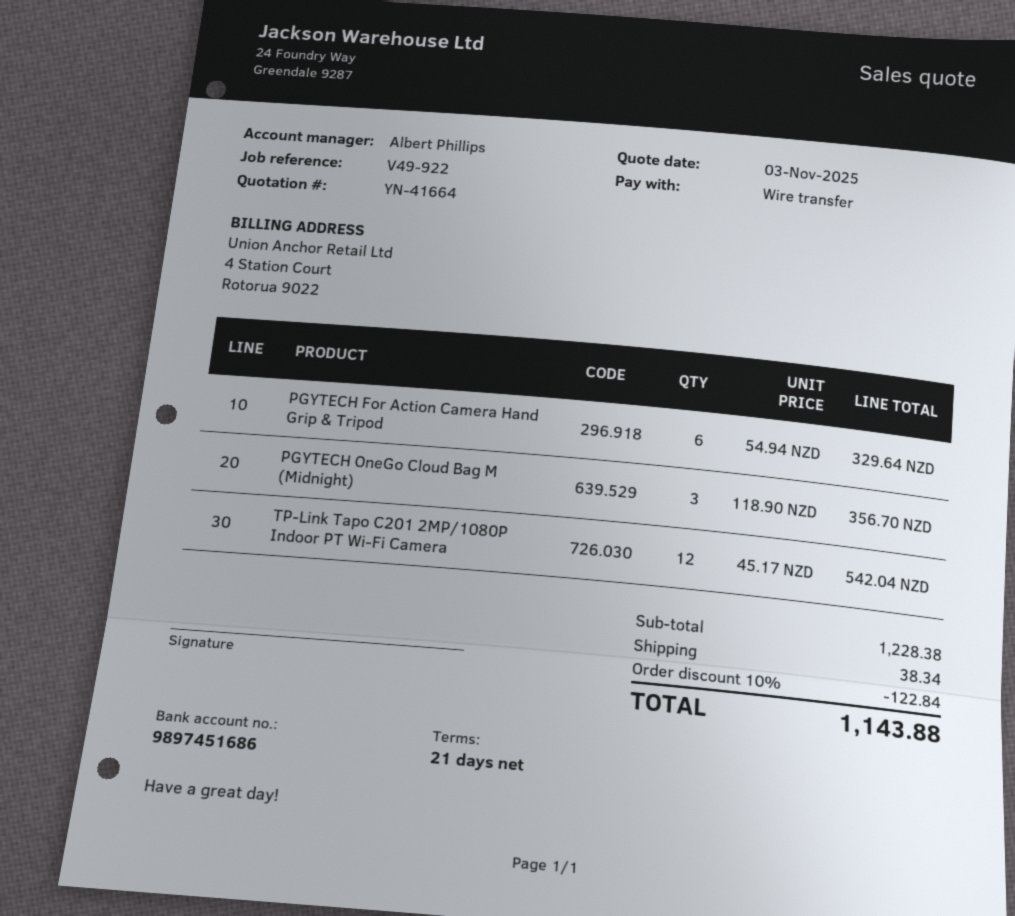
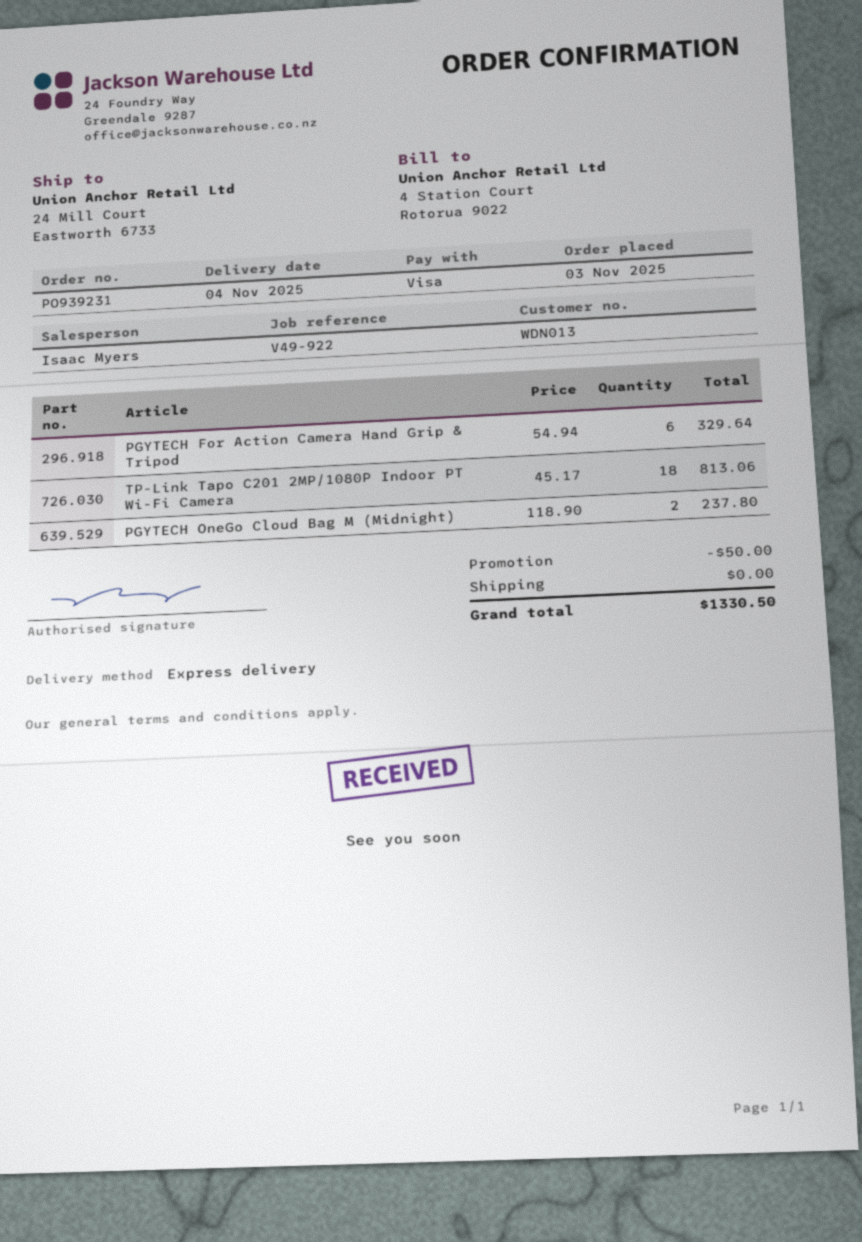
sales rep: Albert Phillips -> Isaac Myers
payment method: bank transfer -> Visa
PGYTECH OneGo Cloud Bag M (Midnight): 3 x 118.90 = 356.70 -> 2 x 118.90 = 237.80
TP-Link Tapo C201 2MP/1080P Indoor PT Wi-Fi Camera: 12 x 45.17 = 542.04 -> 18 x 45.17 = 813.06
discount: 122.84 -> 50.00
shipping: 38.34 -> 0.00
total: 1143.88 -> 1330.50

